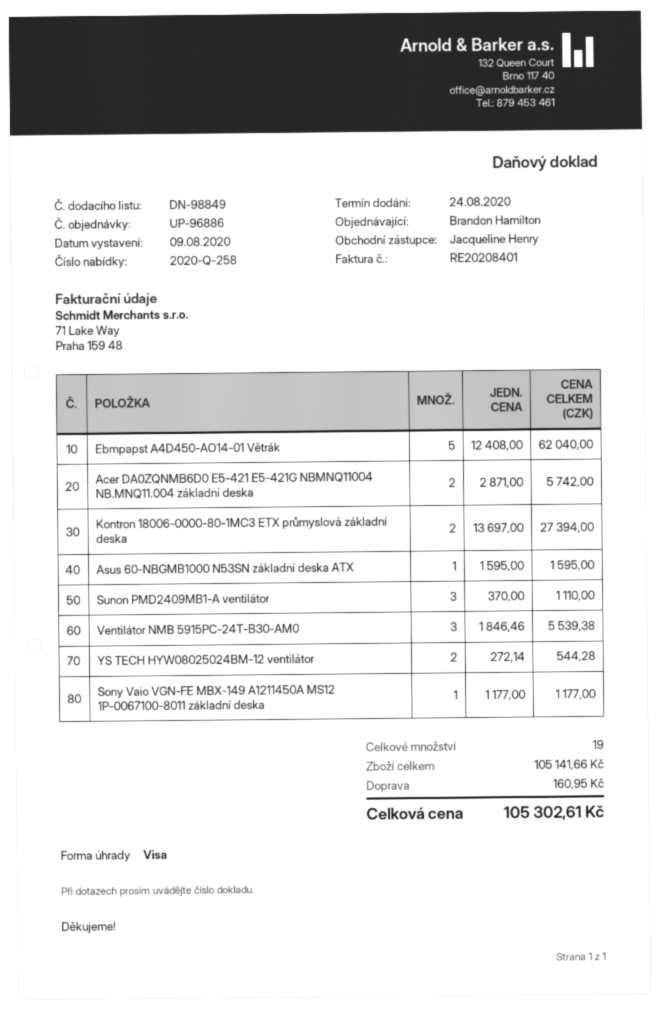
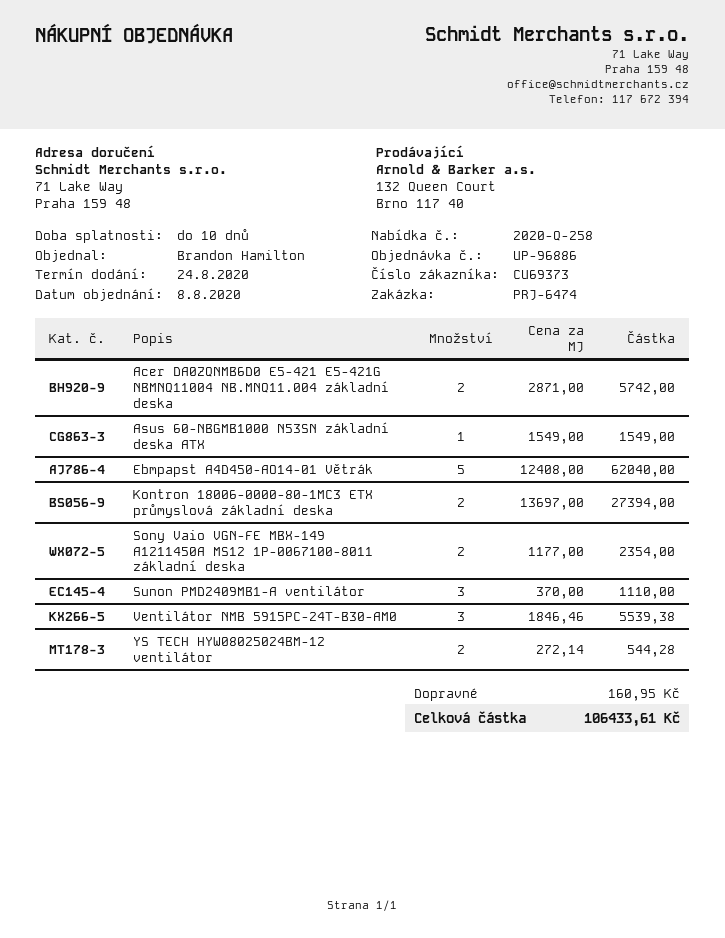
Asus 60-NBGMB1000 N53SN základní deska ATX: 1 x 1595.00 = 1595.00 -> 1 x 1549.00 = 1549.00
Sony Vaio VGN-FE MBX-149 A1211450A MS12 1P-0067100-8011 základní deska: 1 x 1177.00 = 1177.00 -> 2 x 1177.00 = 2354.00
total: 105302.61 -> 106433.61

